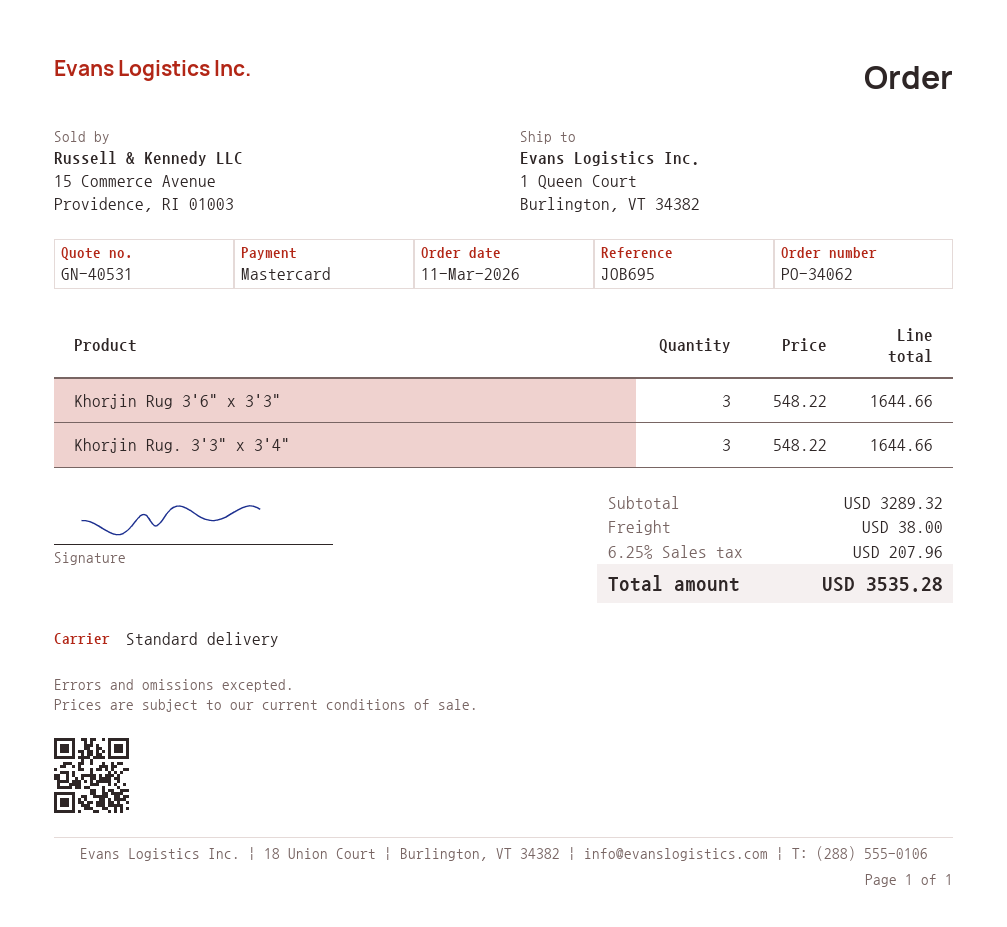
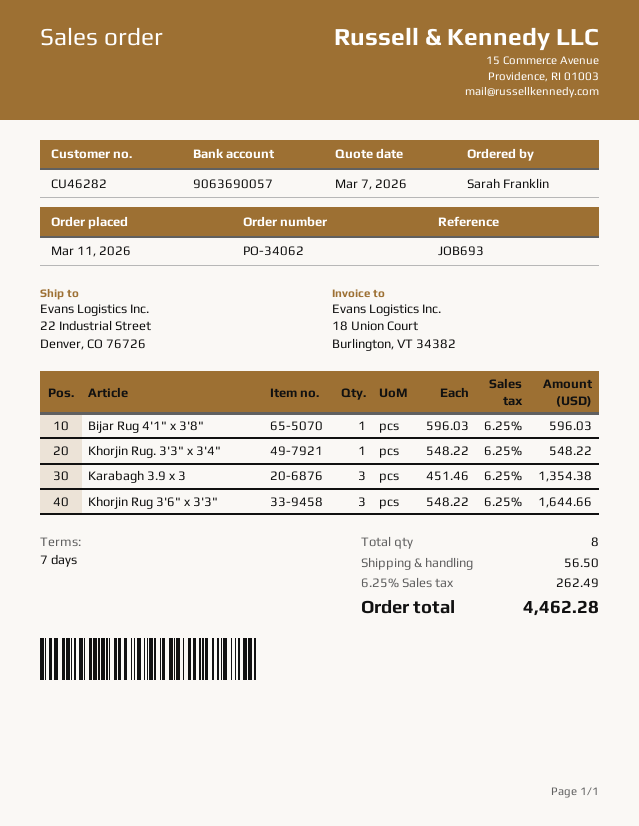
reference: JOB695 -> JOB693
ship to: 1 Queen Court, Burlington, VT 34382 -> 22 Industrial Street, Denver, CO 76726
Khorjin Rug. 3'3" x 3'4": 3 x 548.22 = 1644.66 -> 1 x 548.22 = 548.22
Bijar Rug 4'1" x 3'8": none -> 1 x 596.03 = 596.03
Karabagh 3.9 x 3: none -> 3 x 451.46 = 1354.38
shipping: 38.00 -> 56.50
tax: 6.25% = 207.96 -> 6.25% = 262.49
total: 3535.28 -> 4462.28

